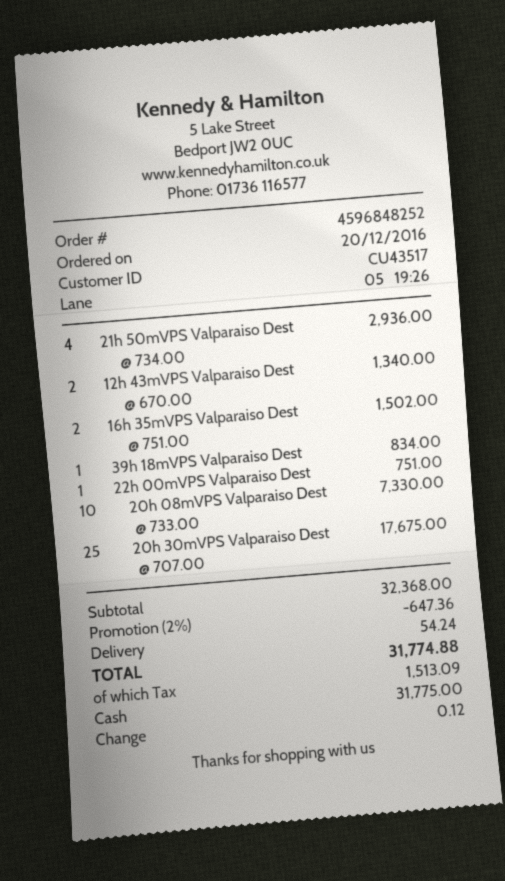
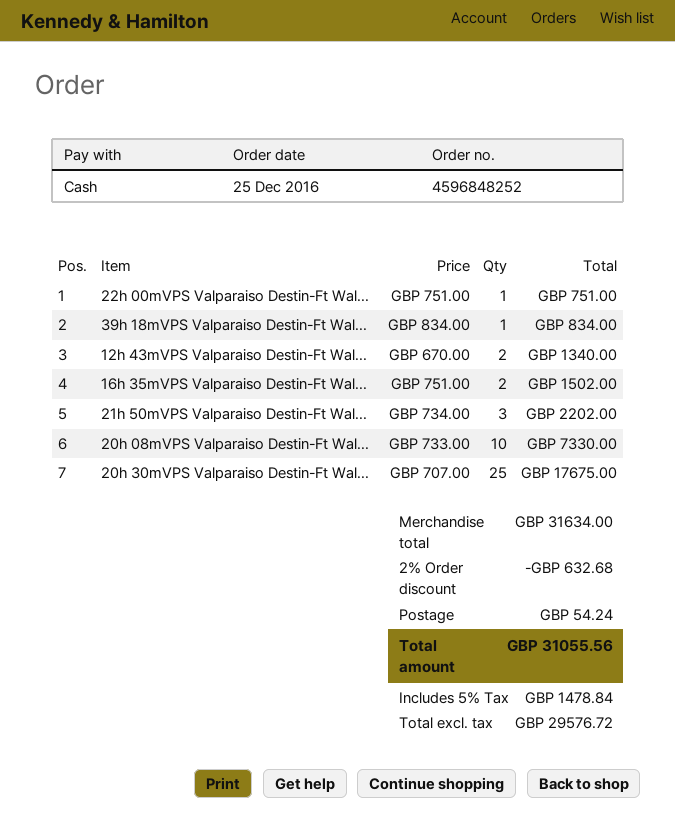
order date: 2016-12-20 -> 2016-12-25
21h 50mVPS Valparaiso Dest: 4 x 734.00 = 2936.00 -> 3 x 734.00 = 2202.00
subtotal: 32368.00 -> 31634.00
discount: 2% = 647.36 -> 2% = 632.68
tax: 1513.09 -> 1478.84
total: 31774.88 -> 31055.56

